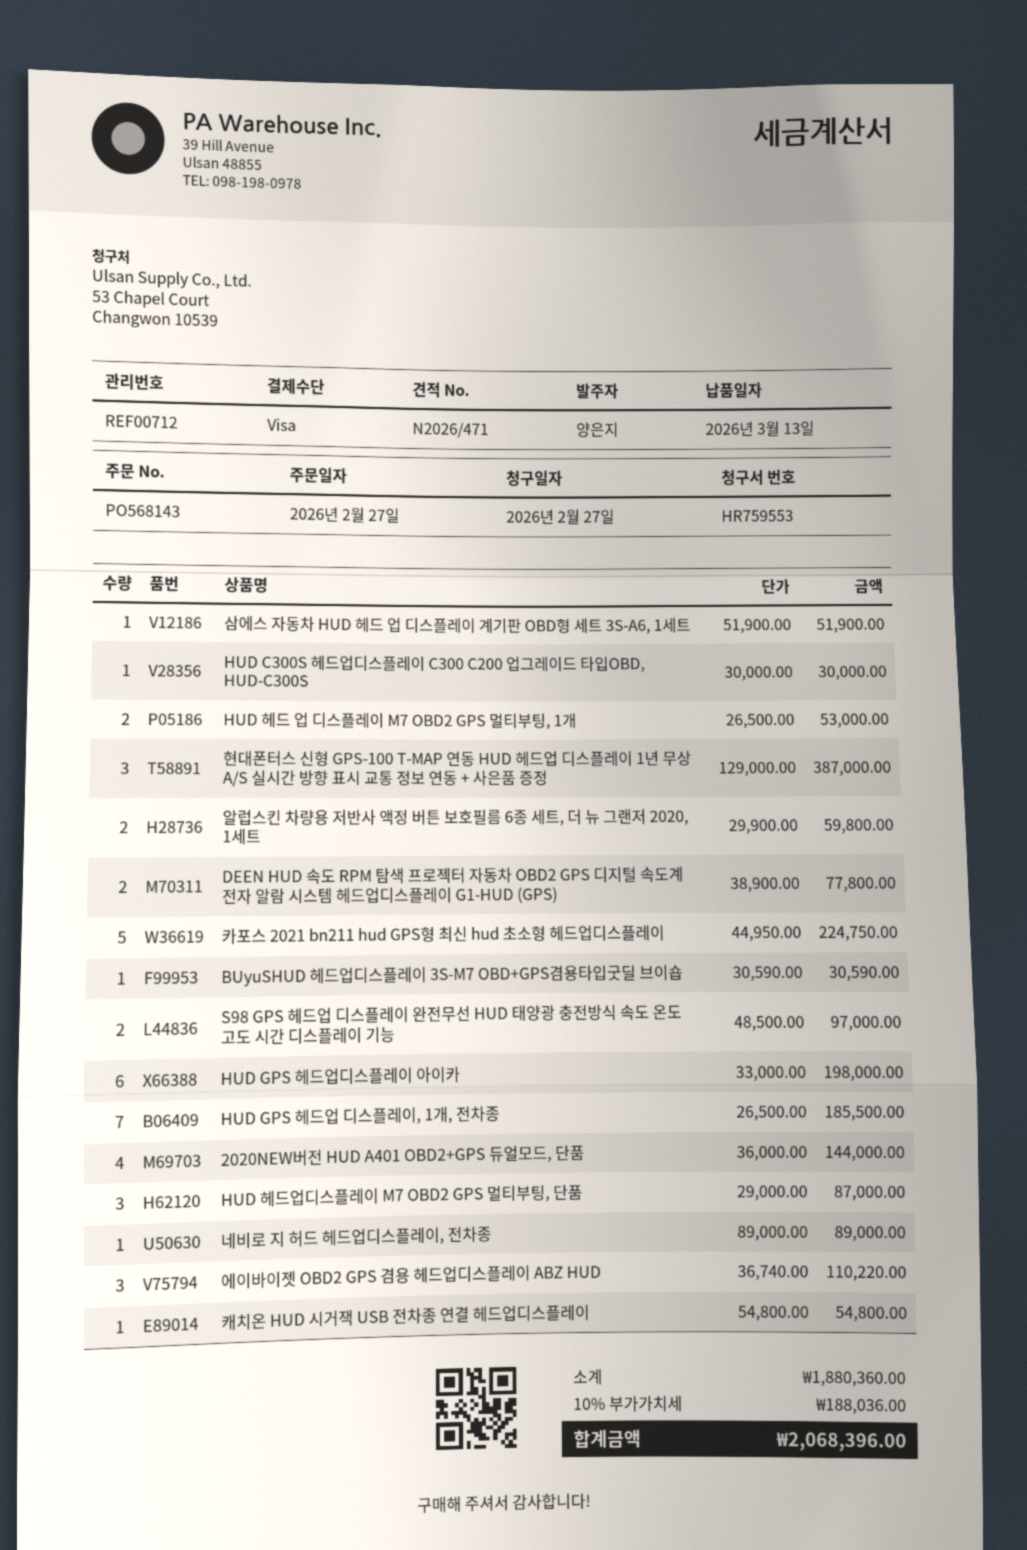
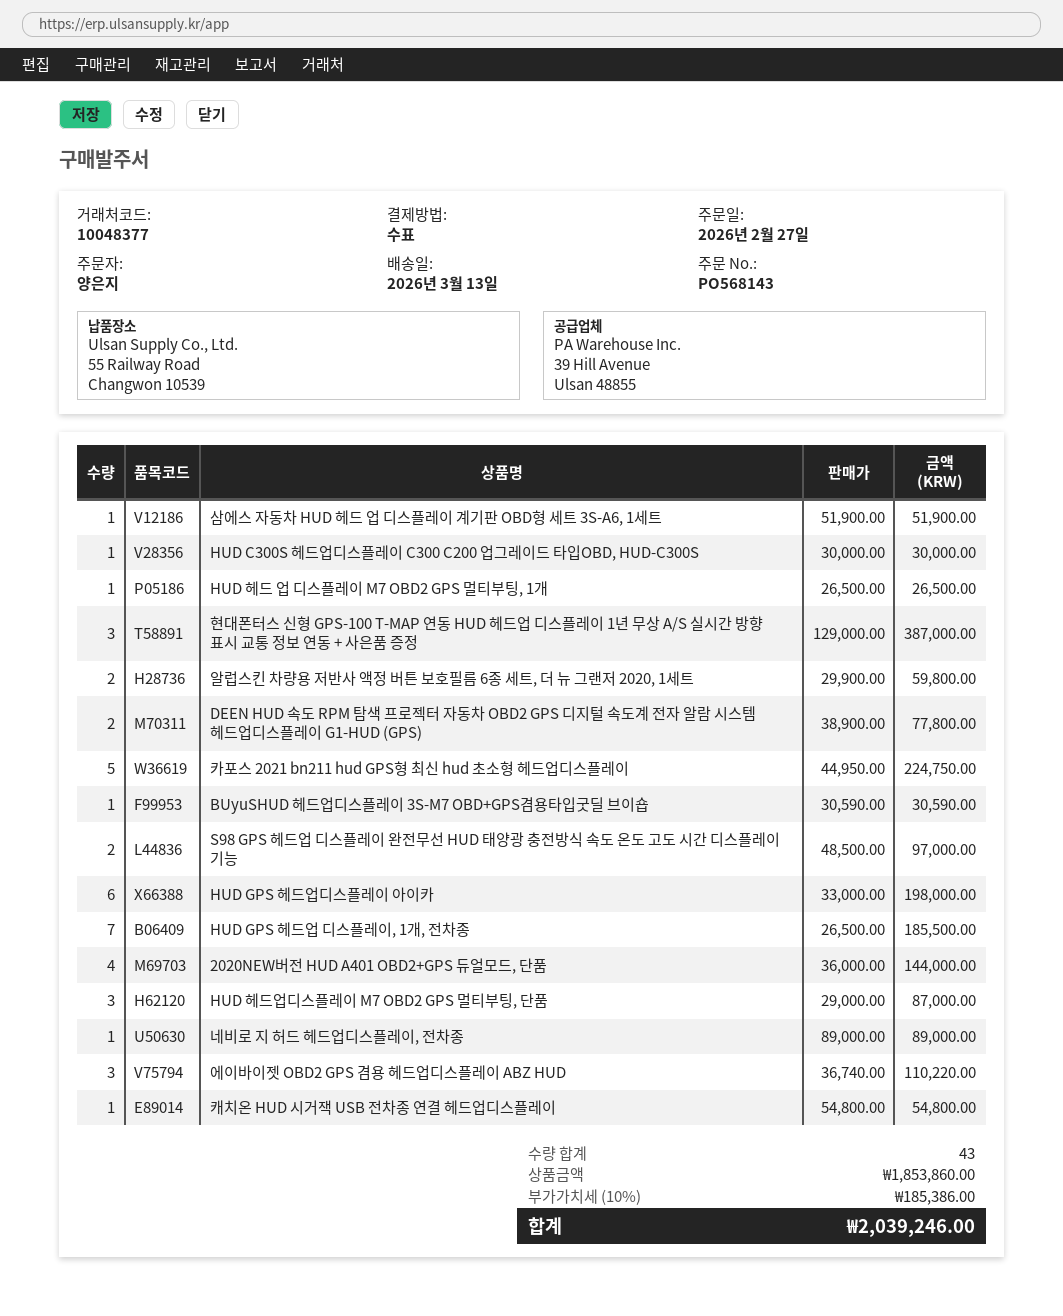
payment method: Visa -> cheque
HUD 헤드 업 디스플레이 M7 OBD2 GPS 멀티부팅, 1개: 2 x 26500.00 = 53000.00 -> 1 x 26500.00 = 26500.00
subtotal: 1880360.00 -> 1853860.00
tax: 10% = 188036.00 -> 10% = 185386.00
total: 2068396.00 -> 2039246.00

